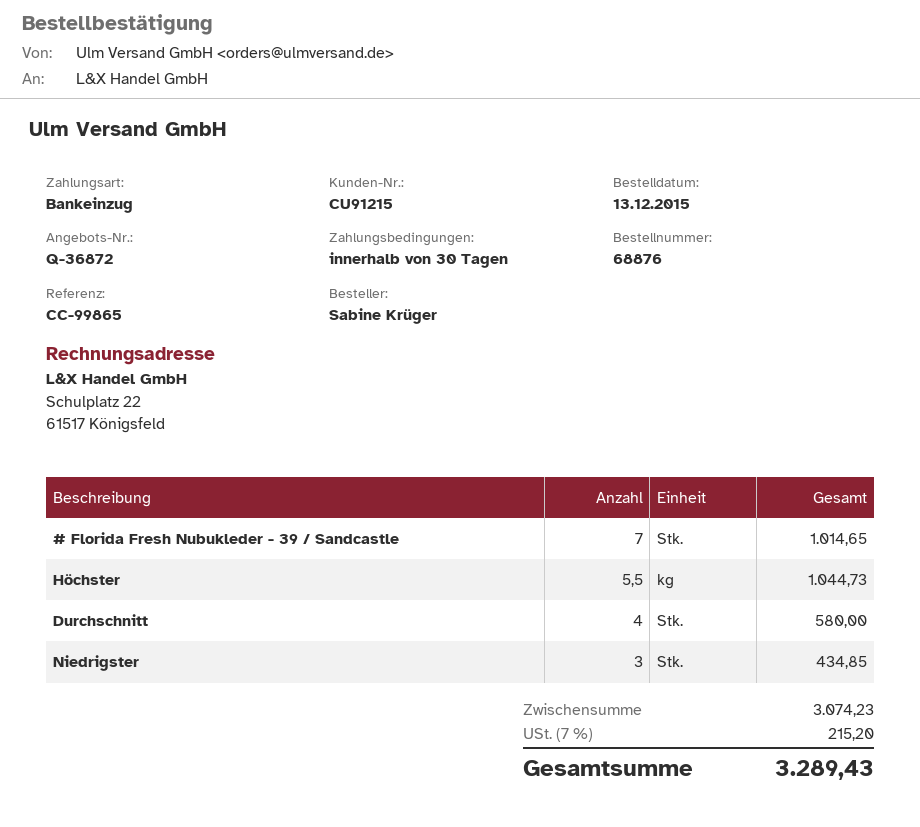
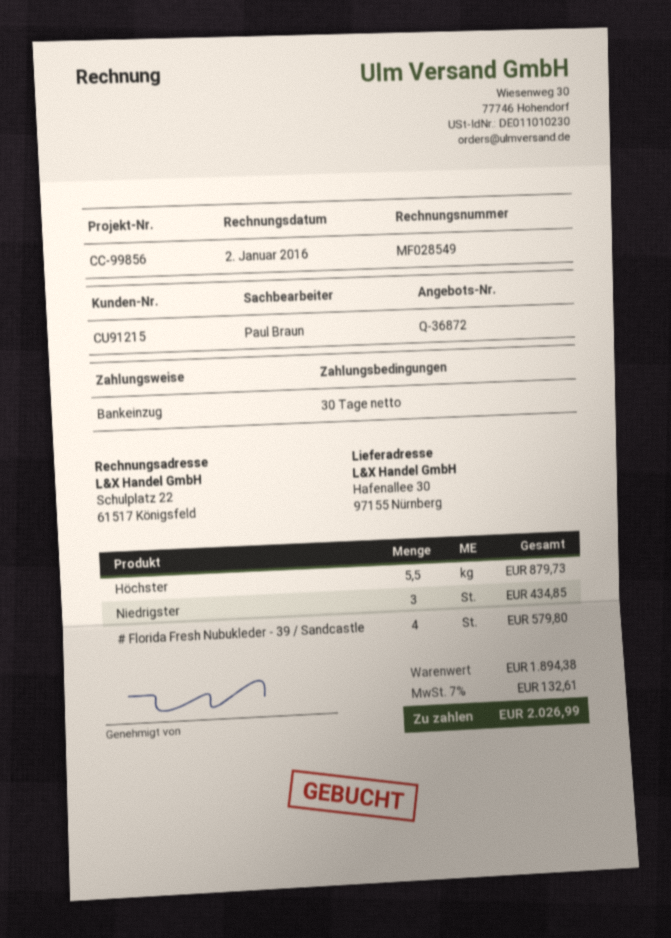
reference: CC-99865 -> CC-99856
# Florida Fresh Nubukleder - 39 / Sandcastle: 7 for 1014.65 -> 4 for 579.80
Höchster: 5.5 for 1044.73 -> 5.5 for 879.73
Durchschnitt: 4 for 580.00 -> none
subtotal: 3074.23 -> 1894.38
tax: 7% = 215.20 -> 7% = 132.61
total: 3289.43 -> 2026.99

